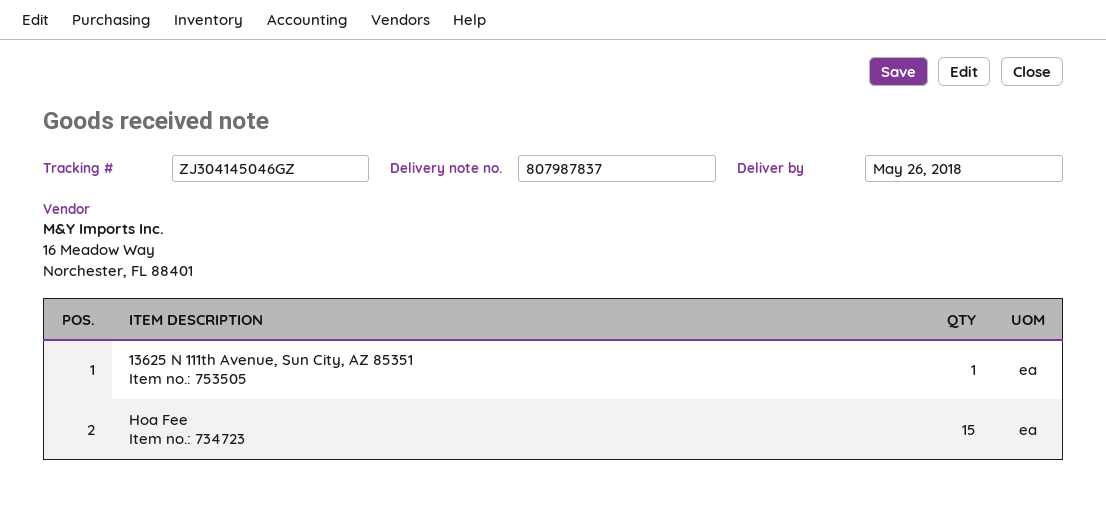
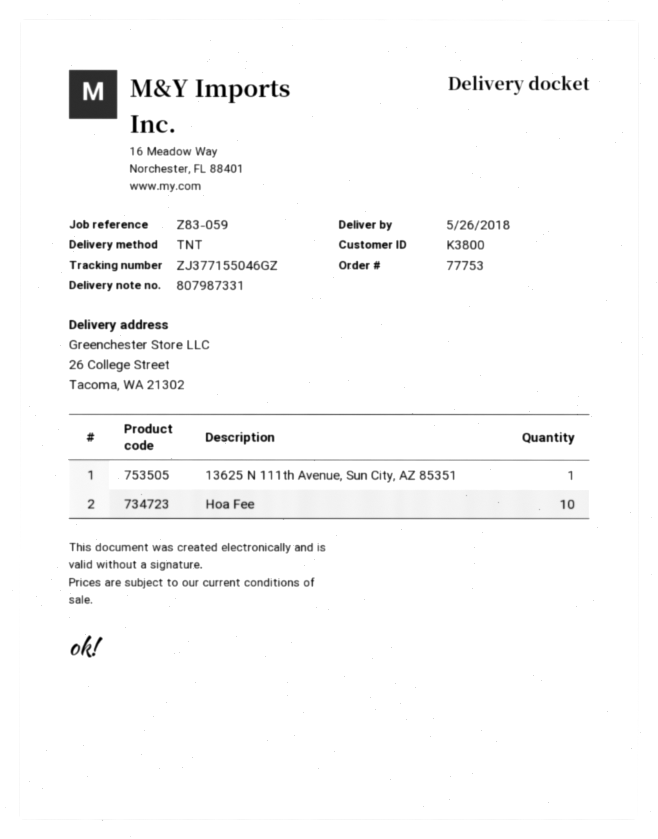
delivery note number: 807987837 -> 807987331
tracking number: ZJ304145046GZ -> ZJ377155046GZ
Hoa Fee: 15 -> 10

